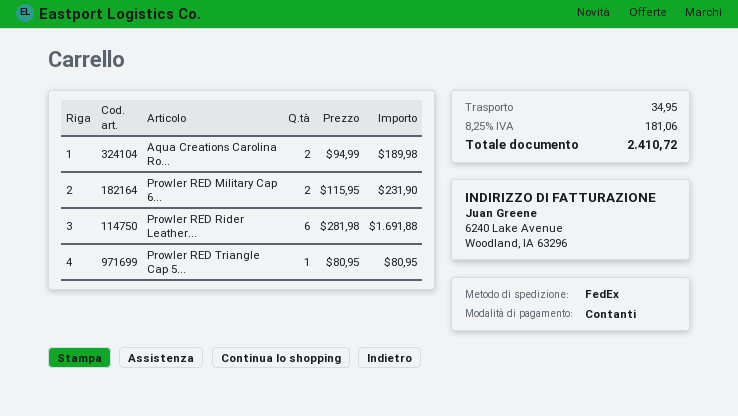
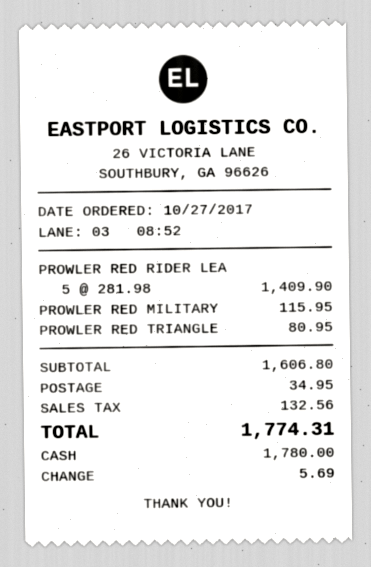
Aqua Creations Carolina Ro...: 2 x 94.99 = 189.98 -> none
Prowler RED Military Cap 6...: 2 x 115.95 = 231.90 -> 1 x 115.95 = 115.95
Prowler RED Rider Leather...: 6 x 281.98 = 1691.88 -> 5 x 281.98 = 1409.90
tax: 181.06 -> 132.56
total: 2410.72 -> 1774.31

